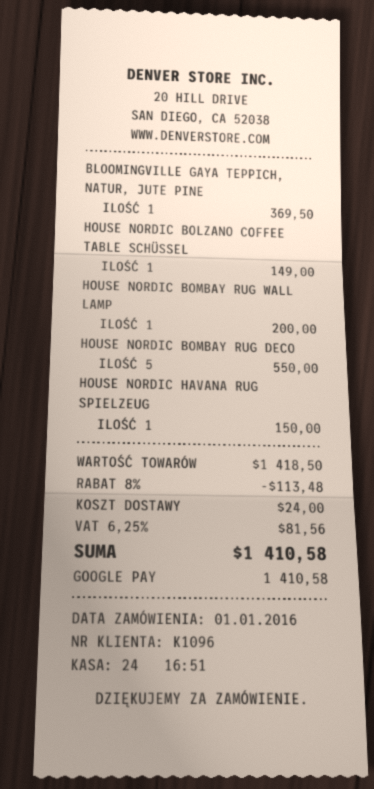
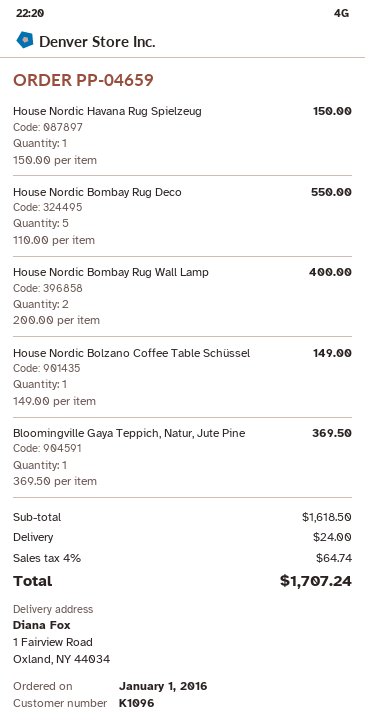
HOUSE NORDIC BOMBAY RUG WALL LAMP: 1 for 200.00 -> 2 for 400.00
subtotal: 1418.50 -> 1618.50
discount: 8% = 113.48 -> none
tax: 6.25% = 81.56 -> 4% = 64.74
total: 1410.58 -> 1707.24

